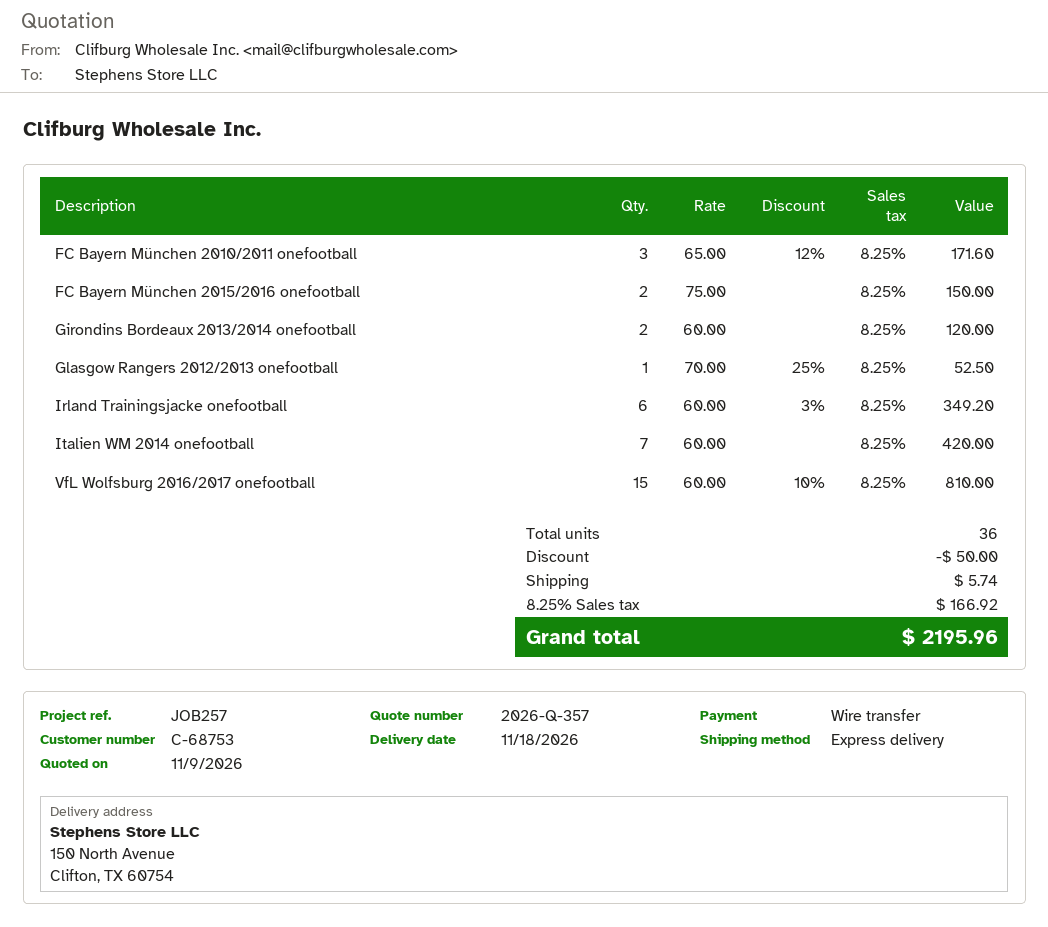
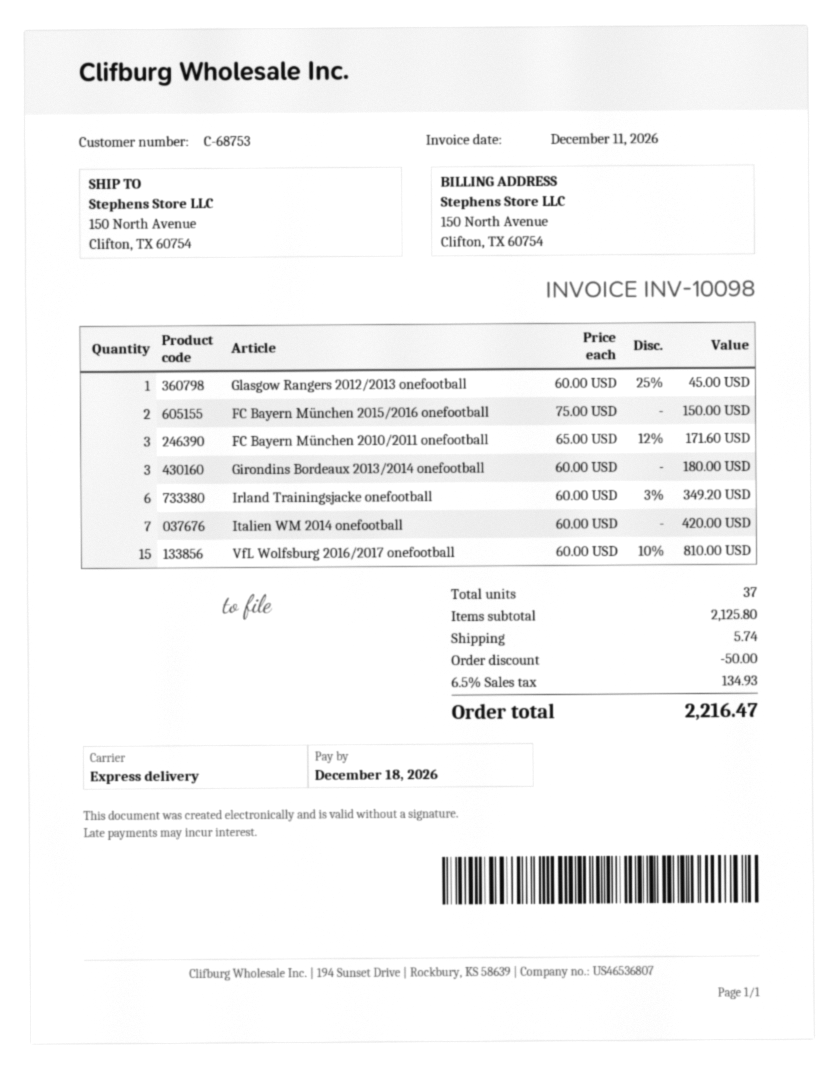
Girondins Bordeaux 2013/2014 onefootball: 2 x 60.00 = 120.00 -> 3 x 60.00 = 180.00
Glasgow Rangers 2012/2013 onefootball: 1 x 70.00 - 25% = 52.50 -> 1 x 60.00 - 25% = 45.00
total quantity: 36 -> 37
tax: 8.25% = 166.92 -> 6.5% = 134.93
total: 2195.96 -> 2216.47

